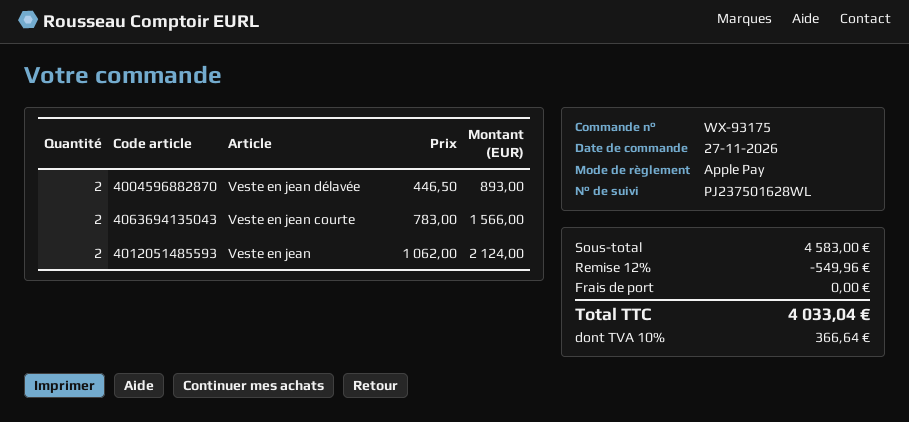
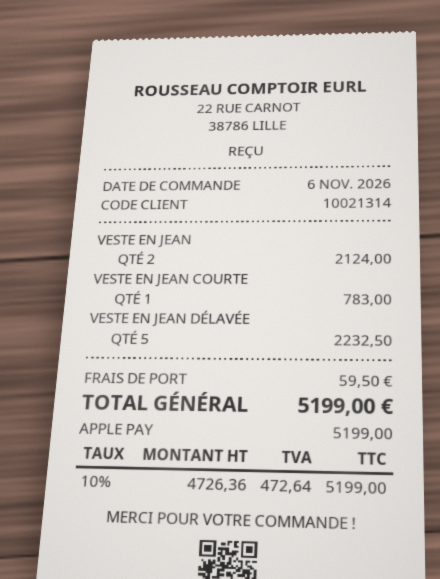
order date: 2026-11-27 -> 2026-11-06
Veste en jean délavée: 2 for 893.00 -> 5 for 2232.50
Veste en jean courte: 2 for 1566.00 -> 1 for 783.00
discount: 12% = 549.96 -> none
shipping: 0.00 -> 59.50
tax: 10% = 366.64 -> 10% = 472.64
total: 4033.04 -> 5199.00

